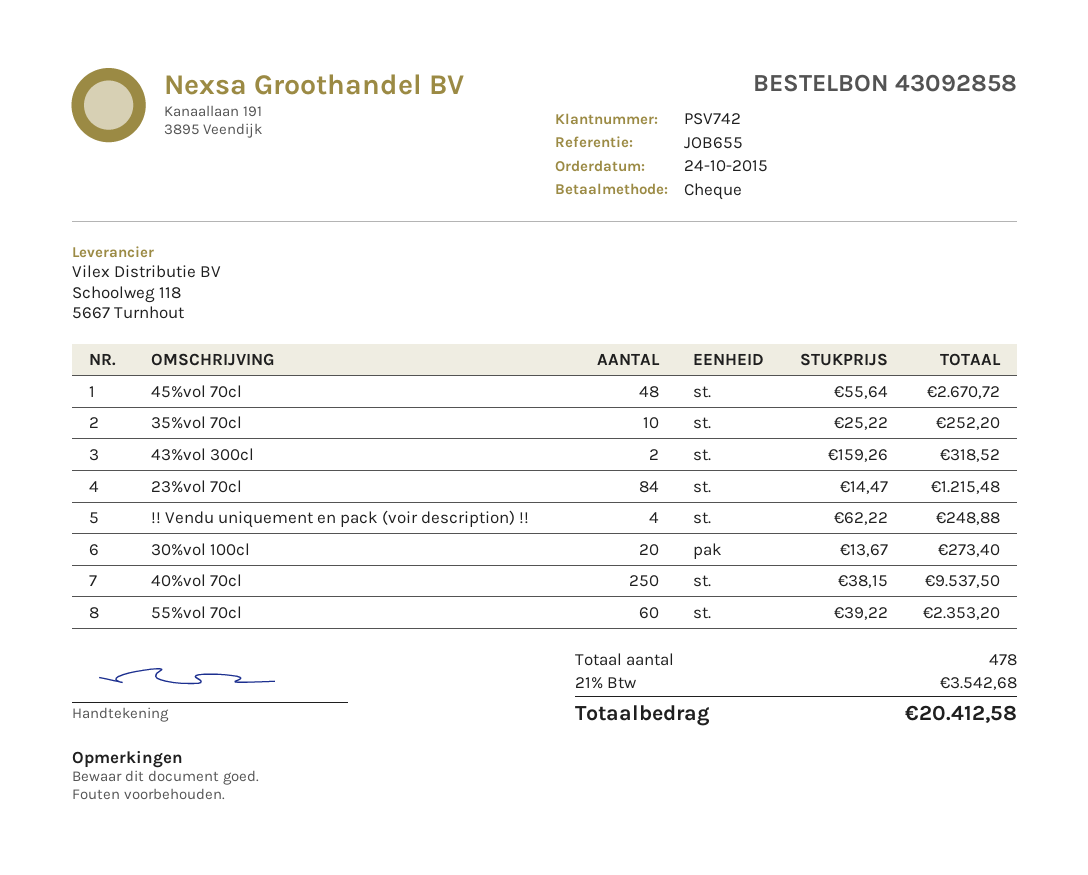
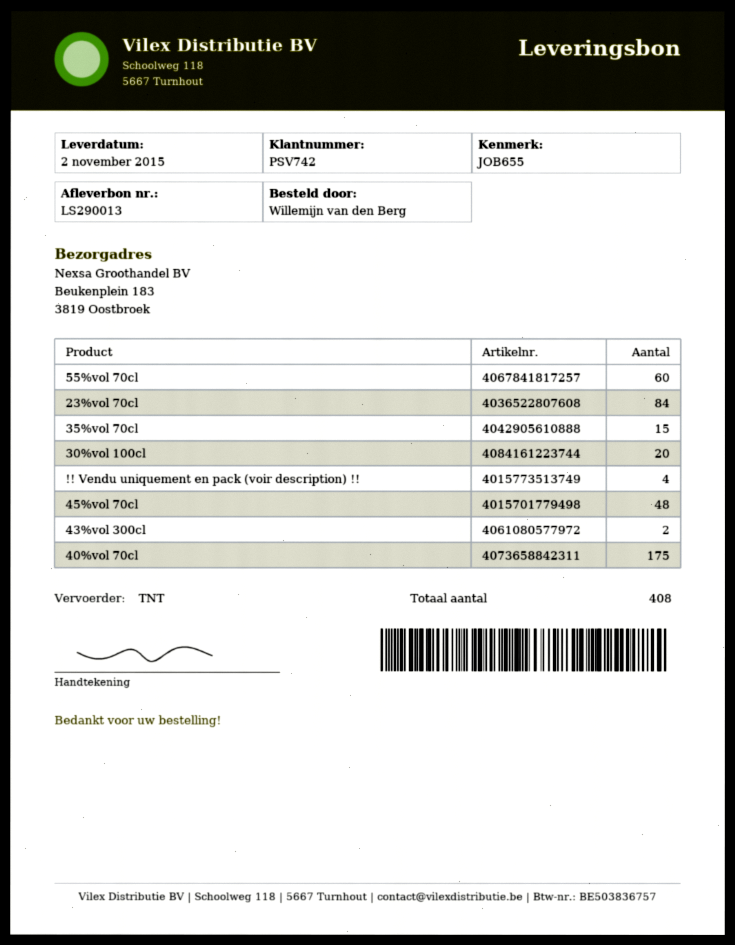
35%vol 70cl: 10 -> 15
40%vol 70cl: 250 -> 175
total quantity: 478 -> 408

